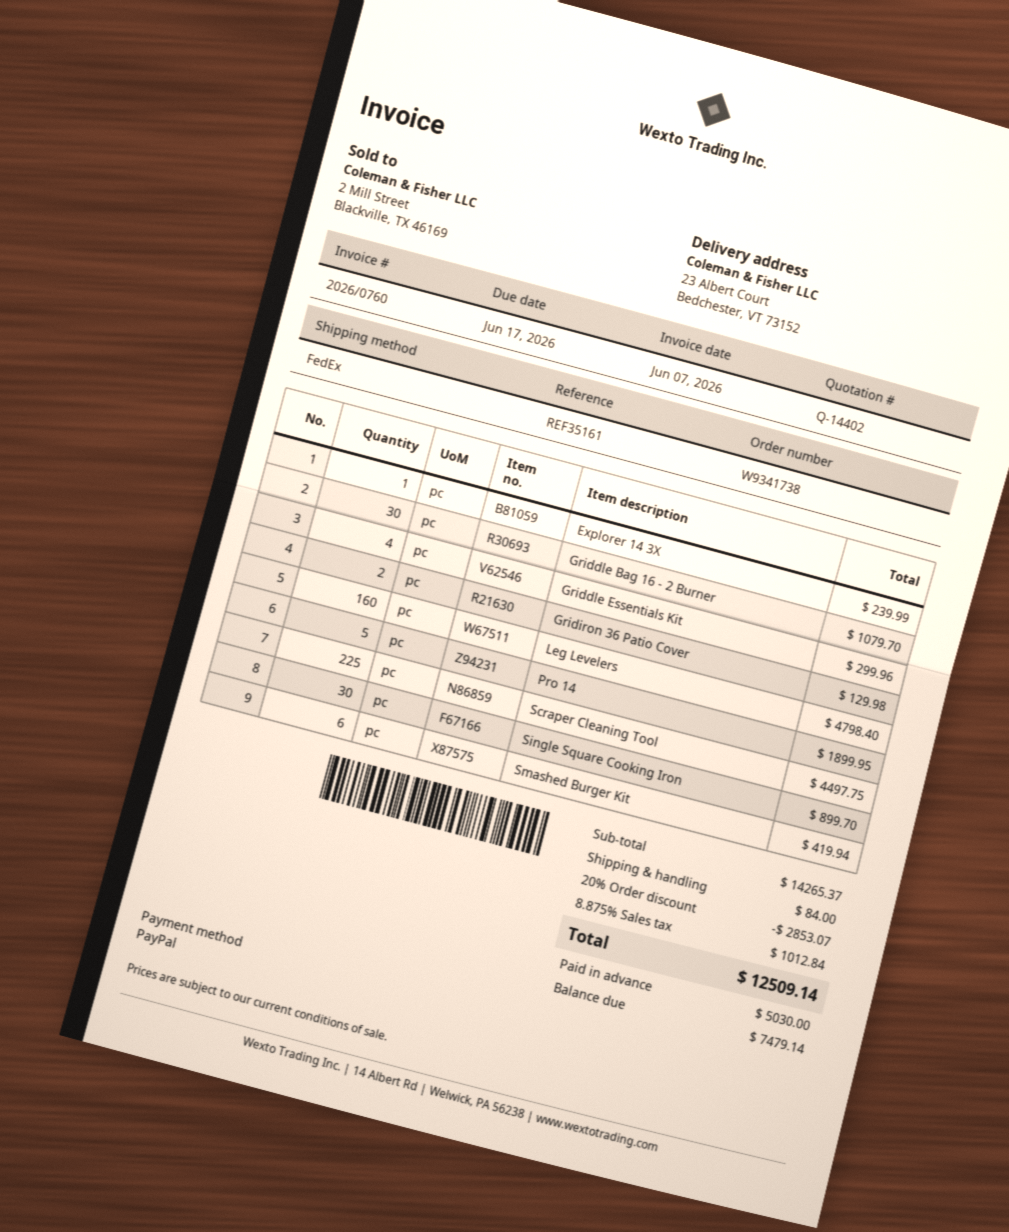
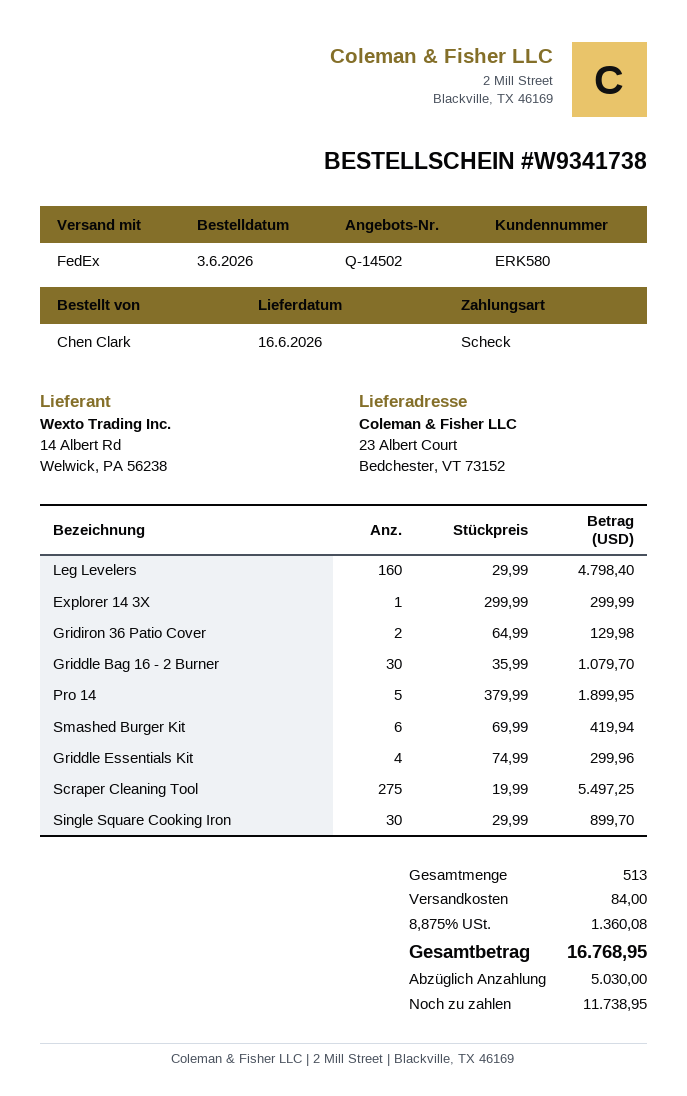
quote number: Q-14402 -> Q-14502
payment method: PayPal -> cheque
Explorer 14 3X: 1 for 239.99 -> 1 for 299.99
Scraper Cleaning Tool: 225 for 4497.75 -> 275 for 5497.25
discount: 20% = 2853.07 -> none
tax: 8.875% = 1012.84 -> 8.875% = 1360.08
total: 12509.14 -> 16768.95
balance: 7479.14 -> 11738.95

